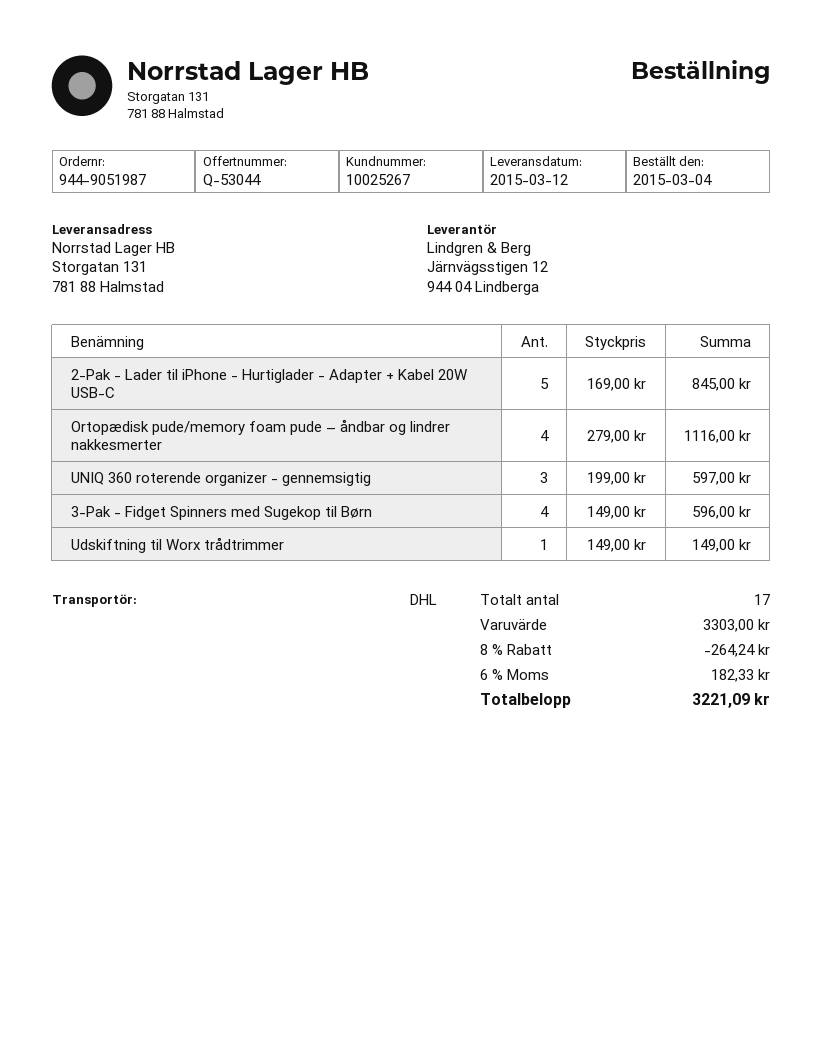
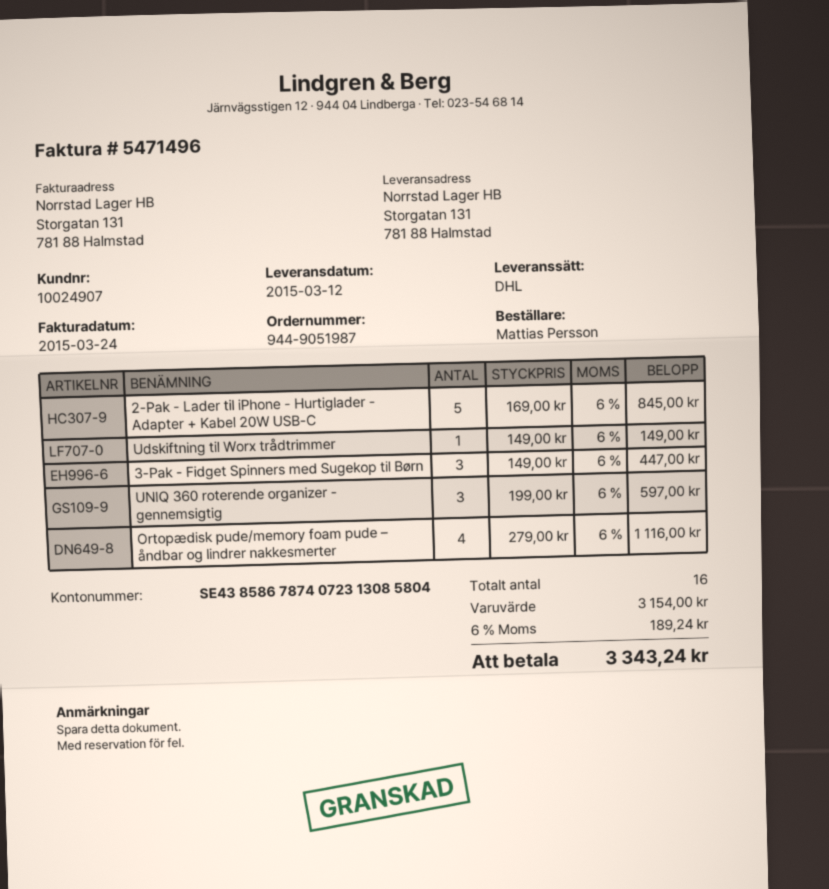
customer number: 10025267 -> 10024907
3-Pak - Fidget Spinners med Sugekop til Børn: 4 x 149.00 = 596.00 -> 3 x 149.00 = 447.00
total quantity: 17 -> 16
subtotal: 3303.00 -> 3154.00
discount: 8% = 264.24 -> none
tax: 6% = 182.33 -> 6% = 189.24
total: 3221.09 -> 3343.24

